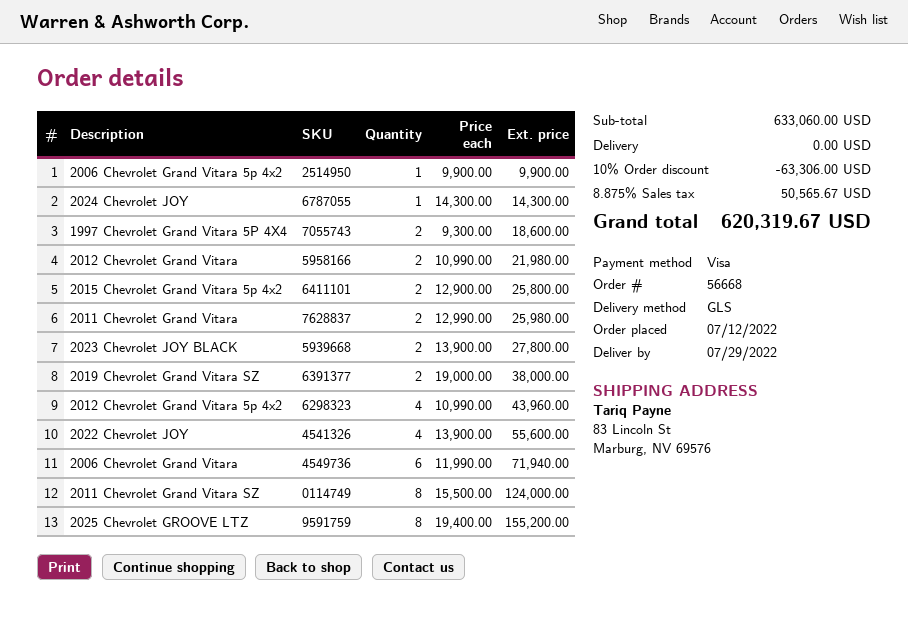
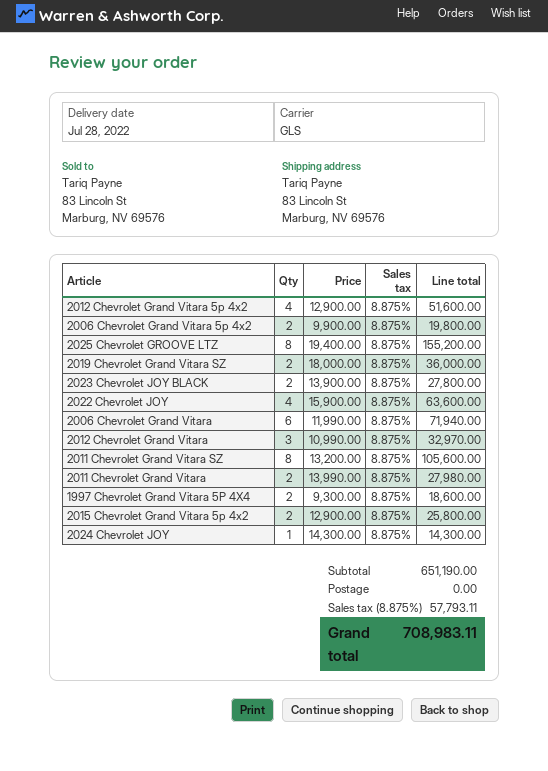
delivery date: 2022-07-29 -> 2022-07-28
2006 Chevrolet Grand Vitara 5p 4x2: 1 x 9900.00 = 9900.00 -> 2 x 9900.00 = 19800.00
2012 Chevrolet Grand Vitara: 2 x 10990.00 = 21980.00 -> 3 x 10990.00 = 32970.00
2011 Chevrolet Grand Vitara: 2 x 12990.00 = 25980.00 -> 2 x 13990.00 = 27980.00
2019 Chevrolet Grand Vitara SZ: 2 x 19000.00 = 38000.00 -> 2 x 18000.00 = 36000.00
2012 Chevrolet Grand Vitara 5p 4x2: 4 x 10990.00 = 43960.00 -> 4 x 12900.00 = 51600.00
2022 Chevrolet JOY: 4 x 13900.00 = 55600.00 -> 4 x 15900.00 = 63600.00
2011 Chevrolet Grand Vitara SZ: 8 x 15500.00 = 124000.00 -> 8 x 13200.00 = 105600.00
subtotal: 633060.00 -> 651190.00
discount: 10% = 63306.00 -> none
tax: 8.875% = 50565.67 -> 8.875% = 57793.11
total: 620319.67 -> 708983.11

